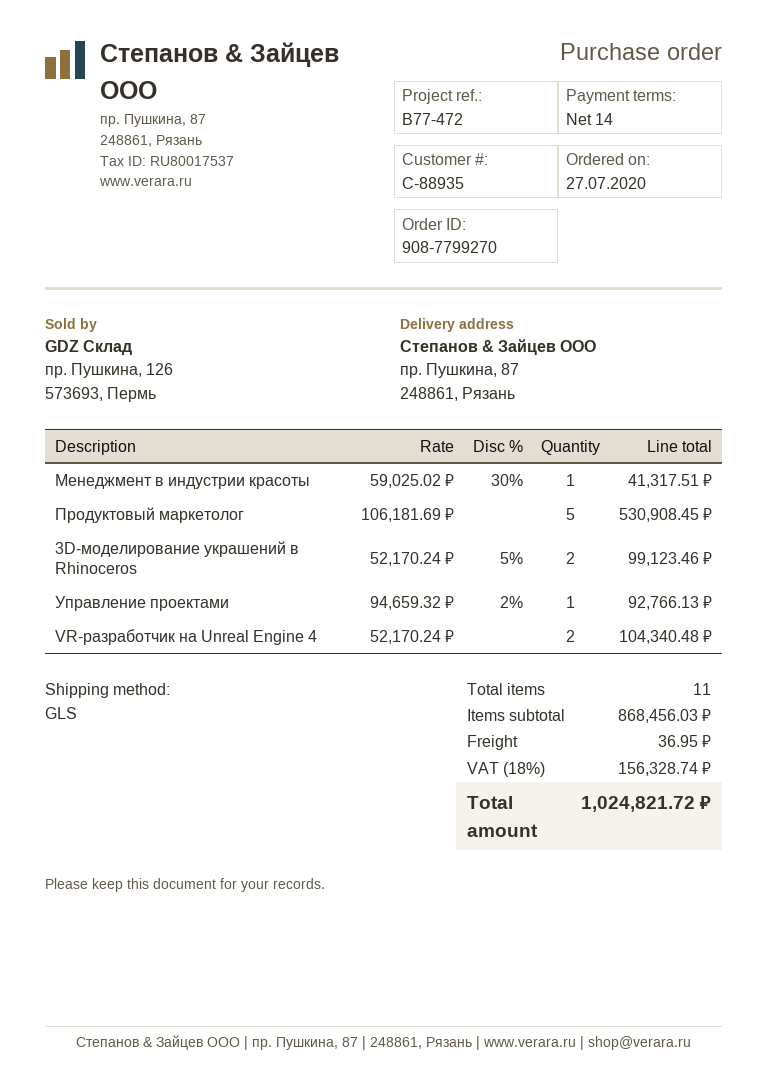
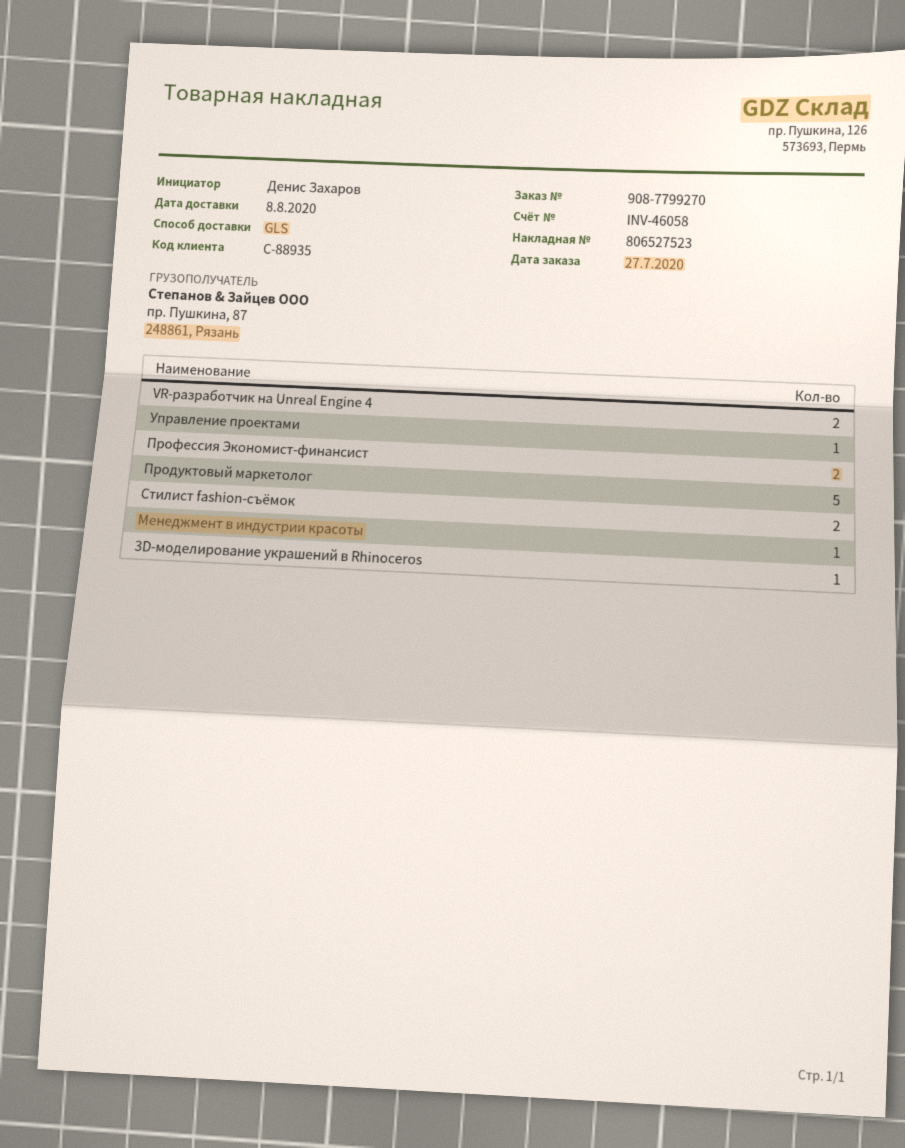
3D-моделирование украшений в Rhinoceros: 2 -> 1
Профессия Экономист-финансист: none -> 2
Стилист fashion-съёмок: none -> 2

